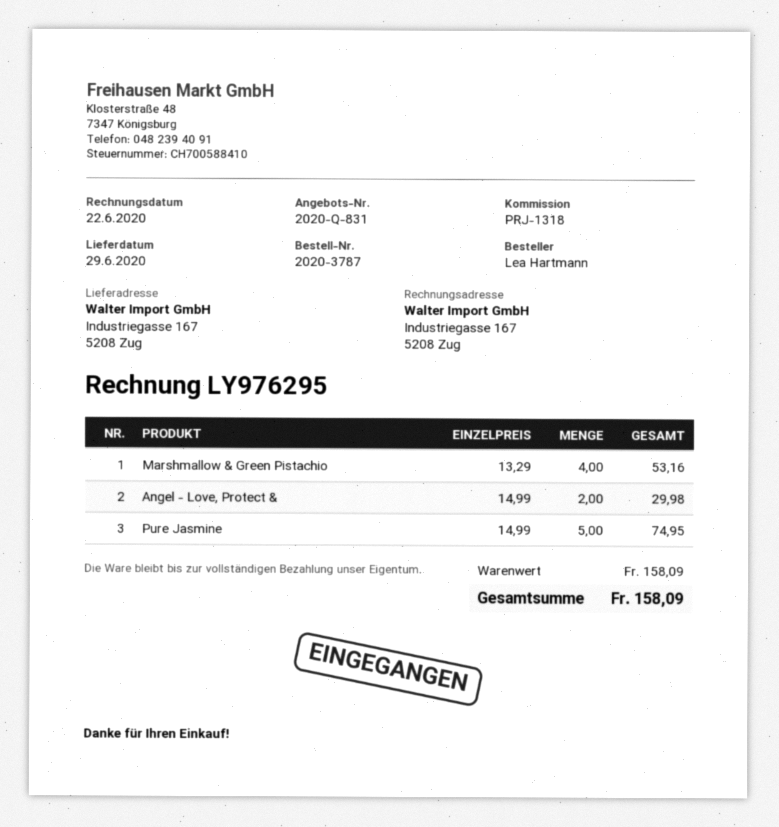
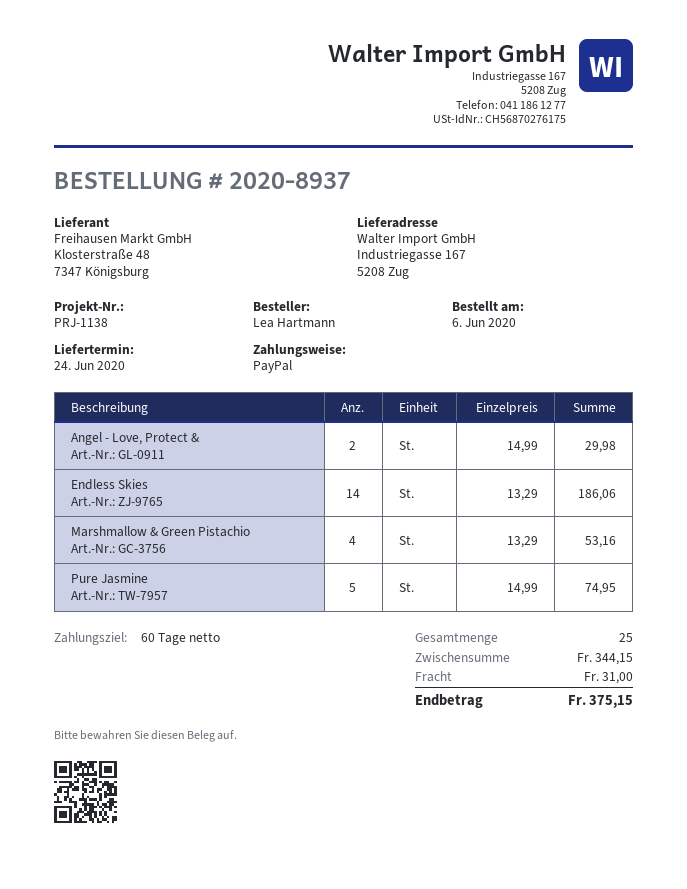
order number: 2020-3787 -> 2020-8937
delivery date: 2020-06-29 -> 2020-06-24
reference: PRJ-1318 -> PRJ-1138
Endless Skies: none -> 14 x 13.29 = 186.06
subtotal: 158.09 -> 344.15
shipping: none -> 31.00
total: 158.09 -> 375.15

